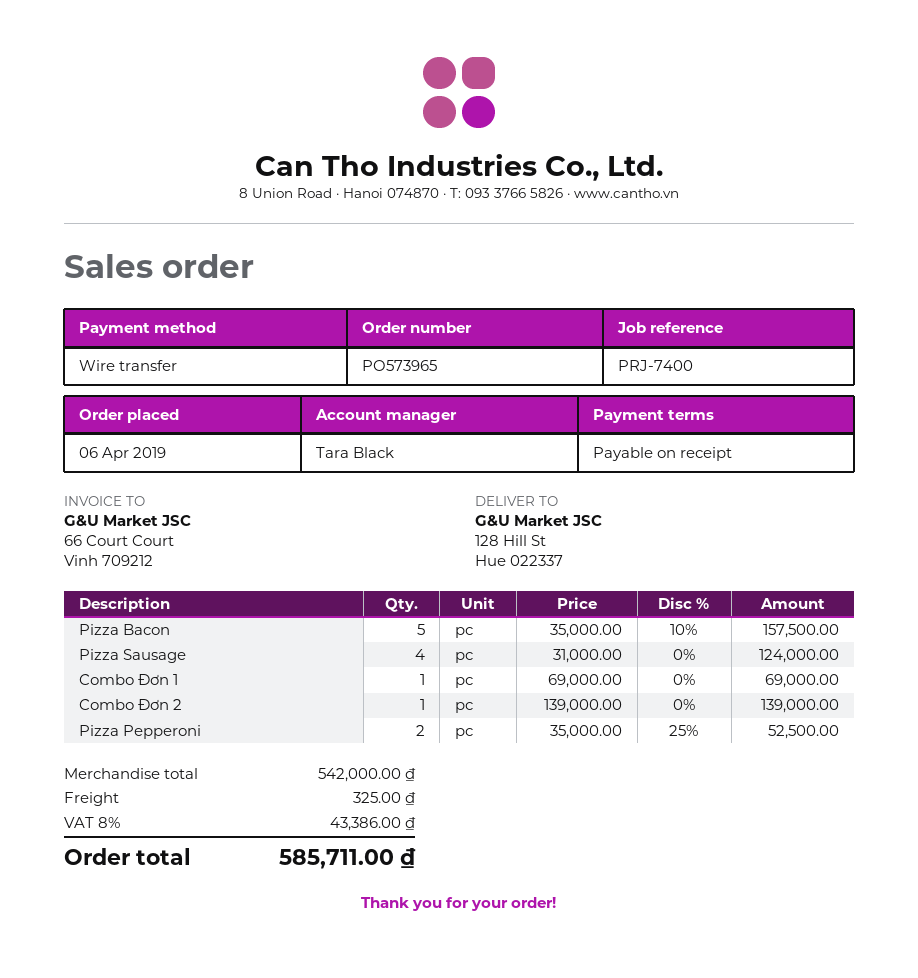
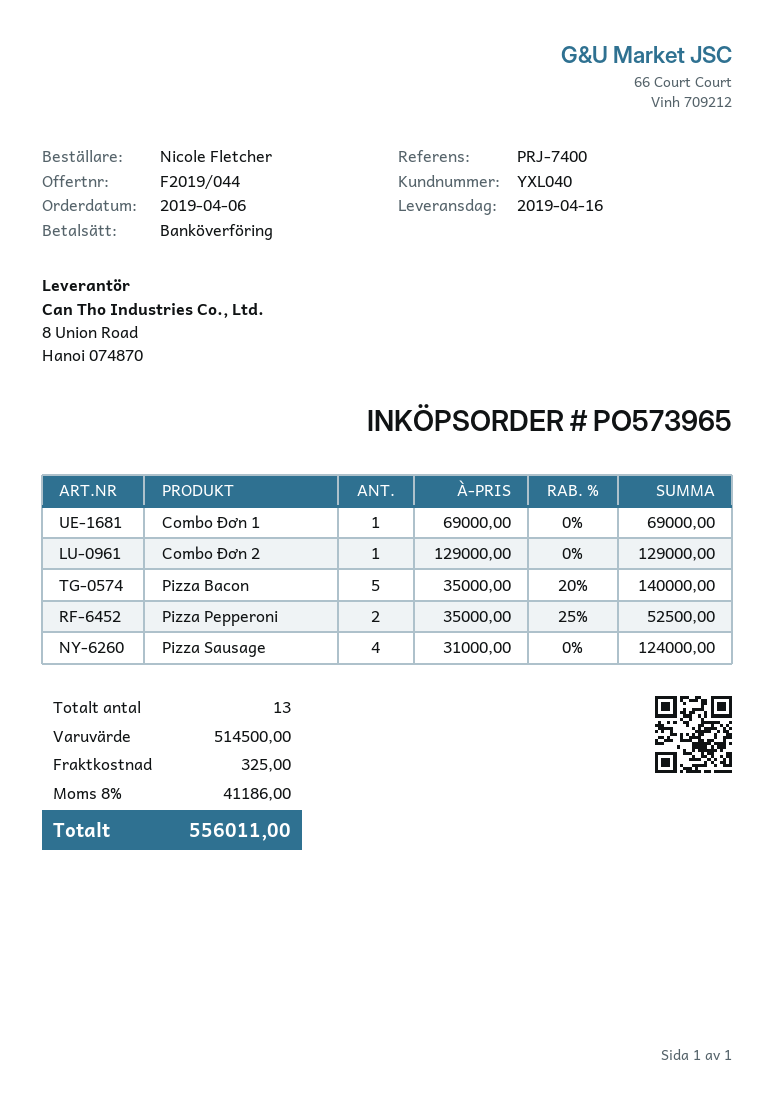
Pizza Bacon: 5 x 35000.00 - 10% = 157500.00 -> 5 x 35000.00 - 20% = 140000.00
Combo Đơn 2: 1 x 139000.00 = 139000.00 -> 1 x 129000.00 = 129000.00
subtotal: 542000.00 -> 514500.00
tax: 8% = 43386.00 -> 8% = 41186.00
total: 585711.00 -> 556011.00

